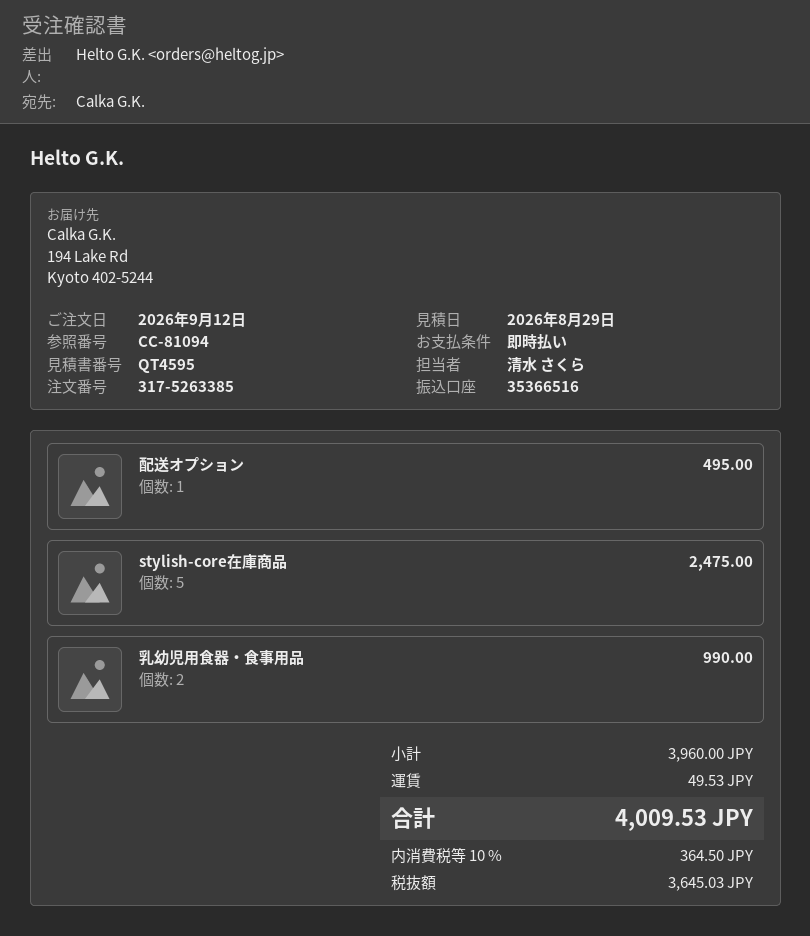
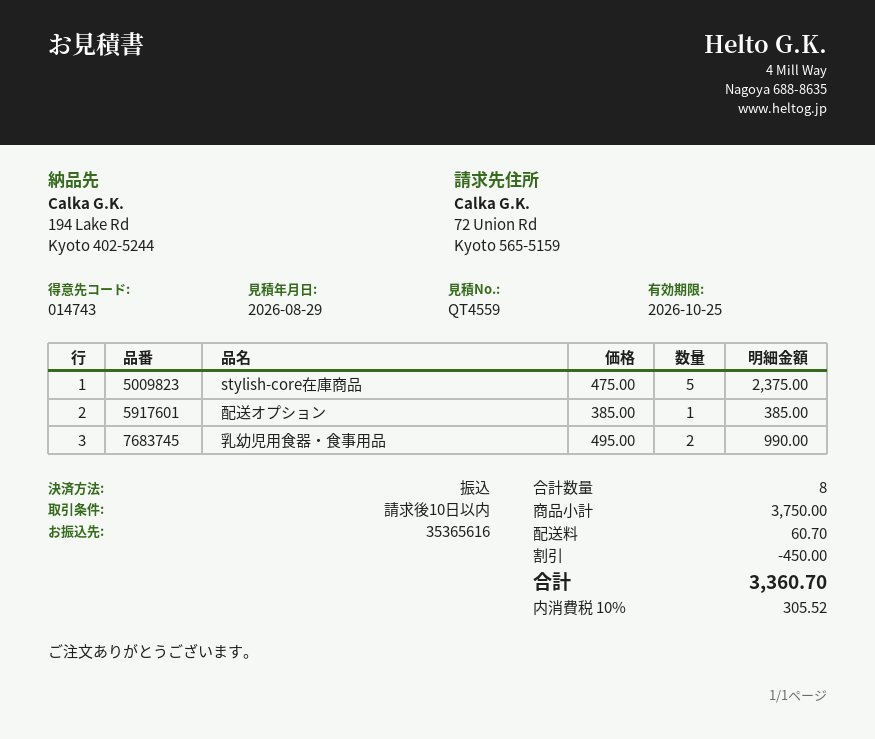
quote number: QT4595 -> QT4559
payment terms: on receipt -> 10 days
bank account: 35366516 -> 35365616
配送オプション: 1 for 495.00 -> 1 for 385.00
stylish-core在庫商品: 5 for 2475.00 -> 5 for 2375.00
subtotal: 3960.00 -> 3750.00
discount: none -> 450.00
shipping: 49.53 -> 60.70
tax: 10% = 364.50 -> 10% = 305.52
total: 4009.53 -> 3360.70

